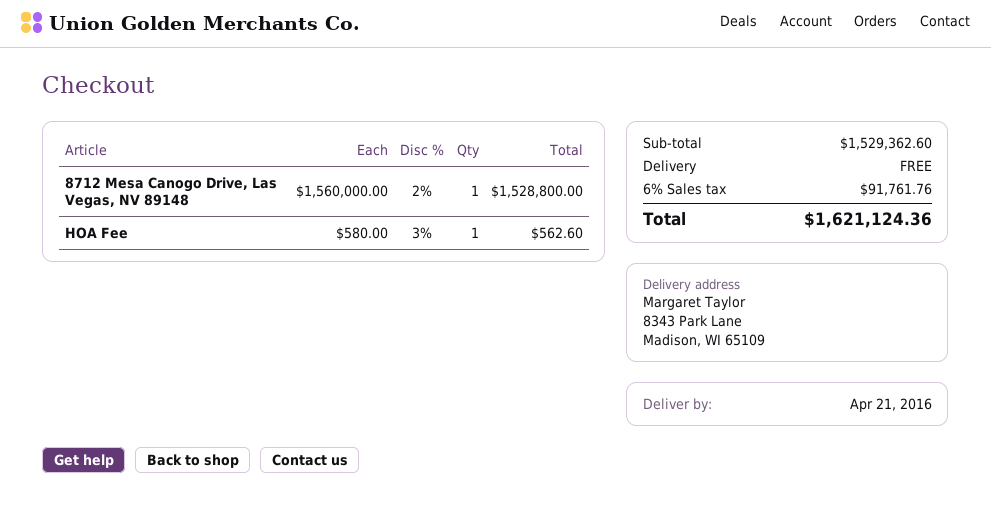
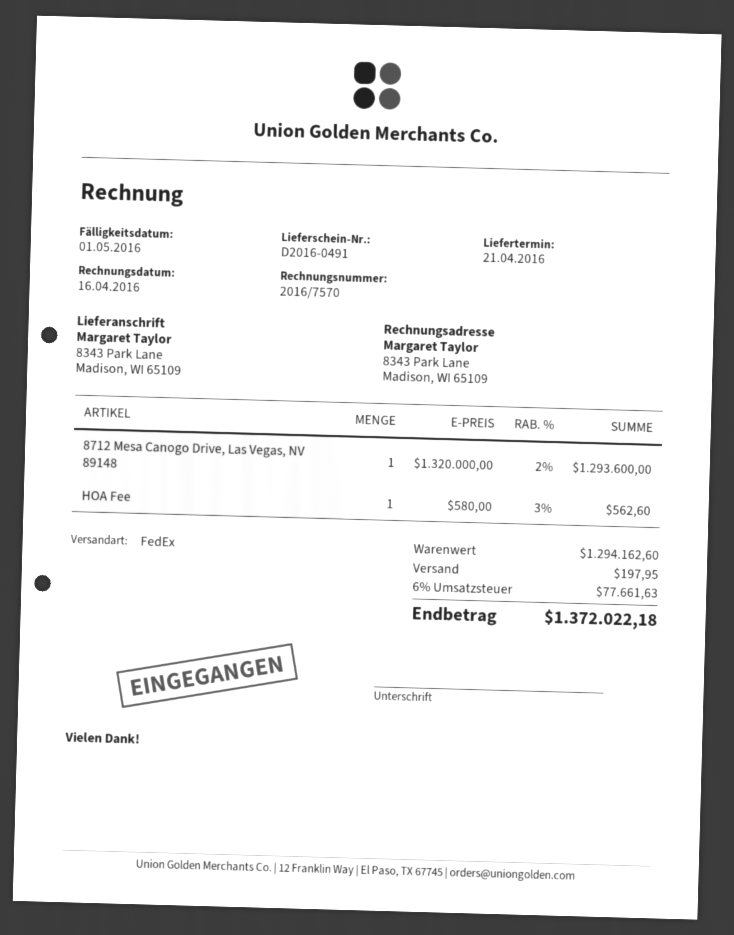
8712 Mesa Canogo Drive, Las Vegas, NV 89148: 1 x 1560000.00 - 2% = 1528800.00 -> 1 x 1320000.00 - 2% = 1293600.00
subtotal: 1529362.60 -> 1294162.60
shipping: 0.00 -> 197.95
tax: 6% = 91761.76 -> 6% = 77661.63
total: 1621124.36 -> 1372022.18

